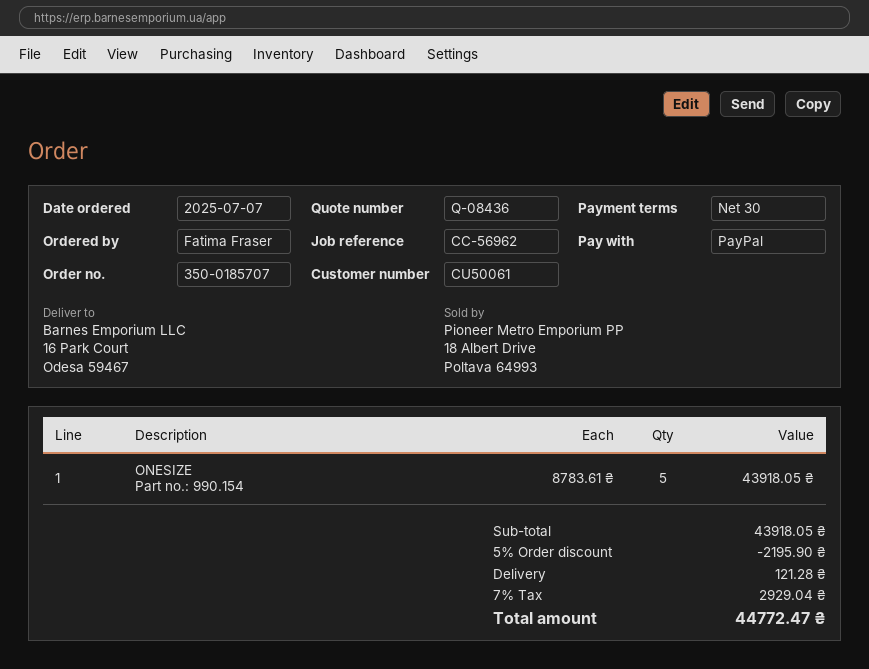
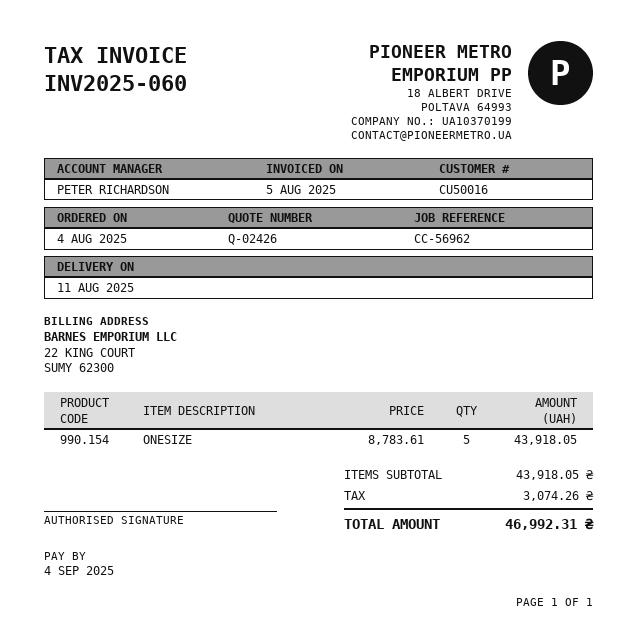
quote number: Q-08436 -> Q-02426
order date: 2025-07-07 -> 2025-08-04
customer number: CU50061 -> CU50016
discount: 5% = 2195.90 -> none
shipping: 121.28 -> none
tax: 2929.04 -> 3074.26
total: 44772.47 -> 46992.31

